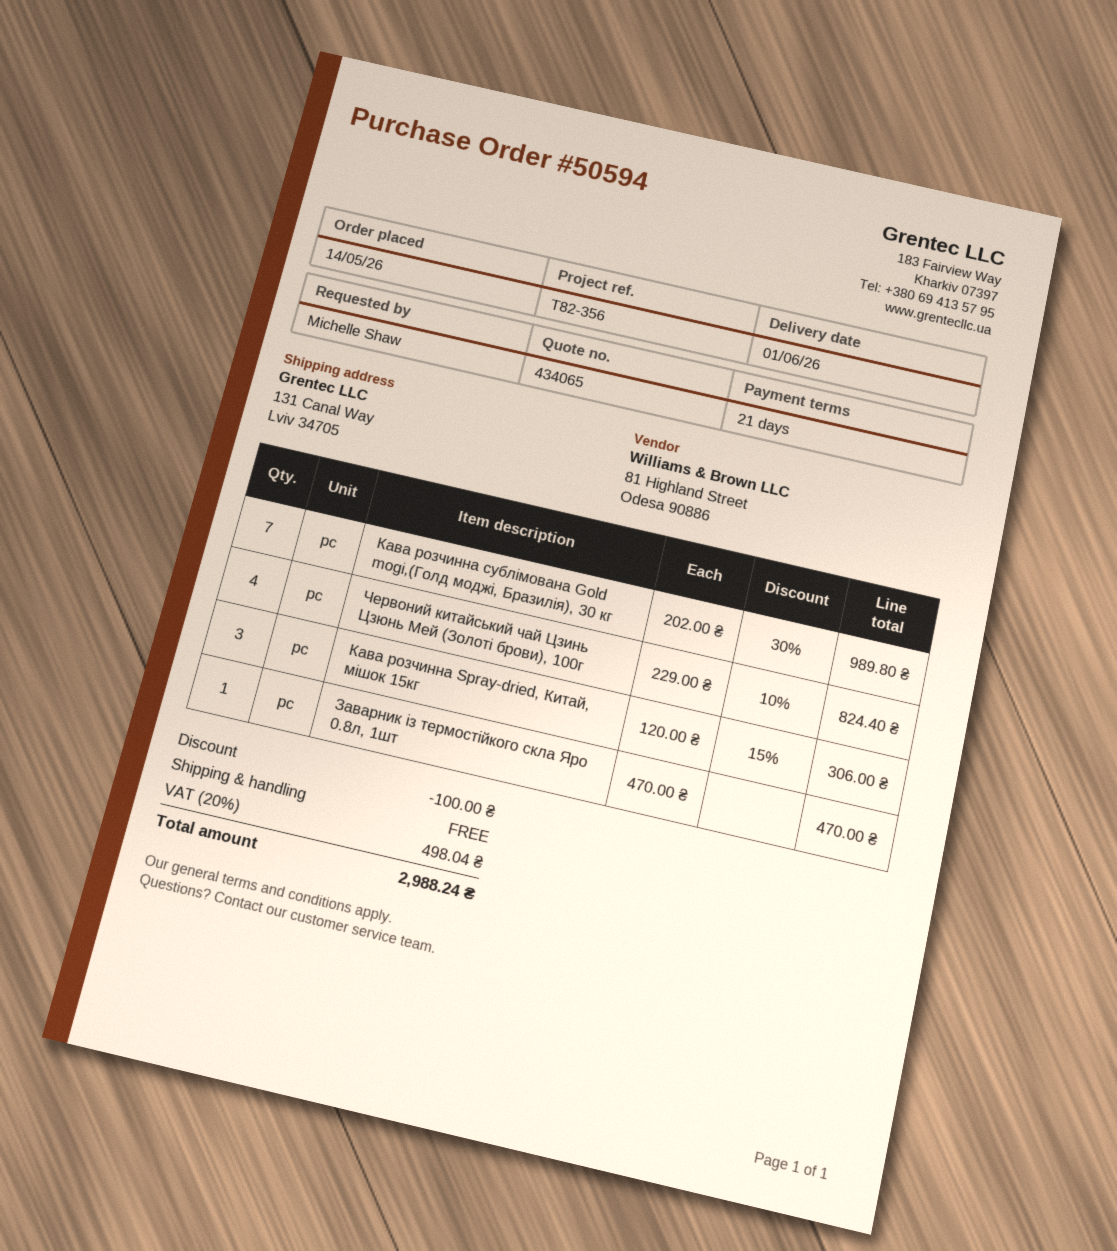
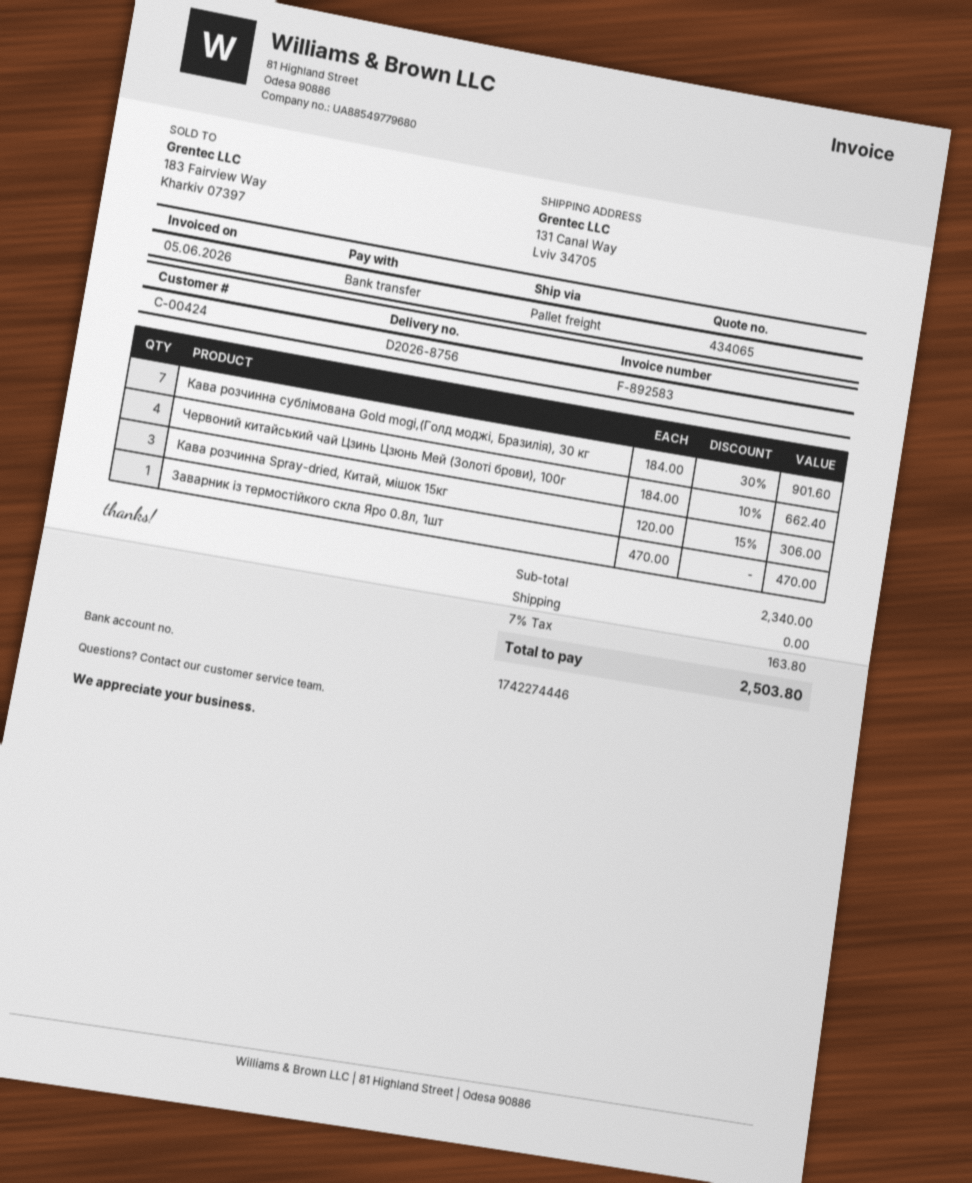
Кава розчинна сублімована Gold mogi,(Голд моджі, Бразилія), 30 кг: 7 x 202.00 - 30% = 989.80 -> 7 x 184.00 - 30% = 901.60
Червоний китайський чай Цзинь Цзюнь Мей (Золоті брови), 100г: 4 x 229.00 - 10% = 824.40 -> 4 x 184.00 - 10% = 662.40
discount: 100.00 -> none
tax: 20% = 498.04 -> 7% = 163.80
total: 2988.24 -> 2503.80

